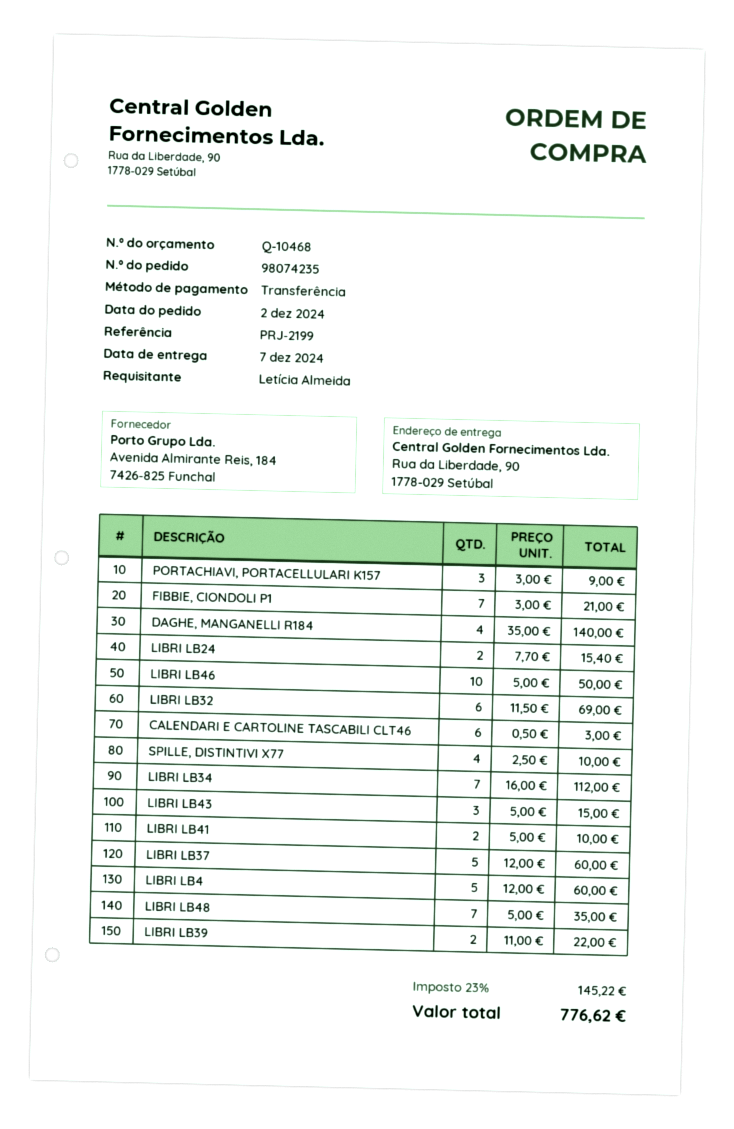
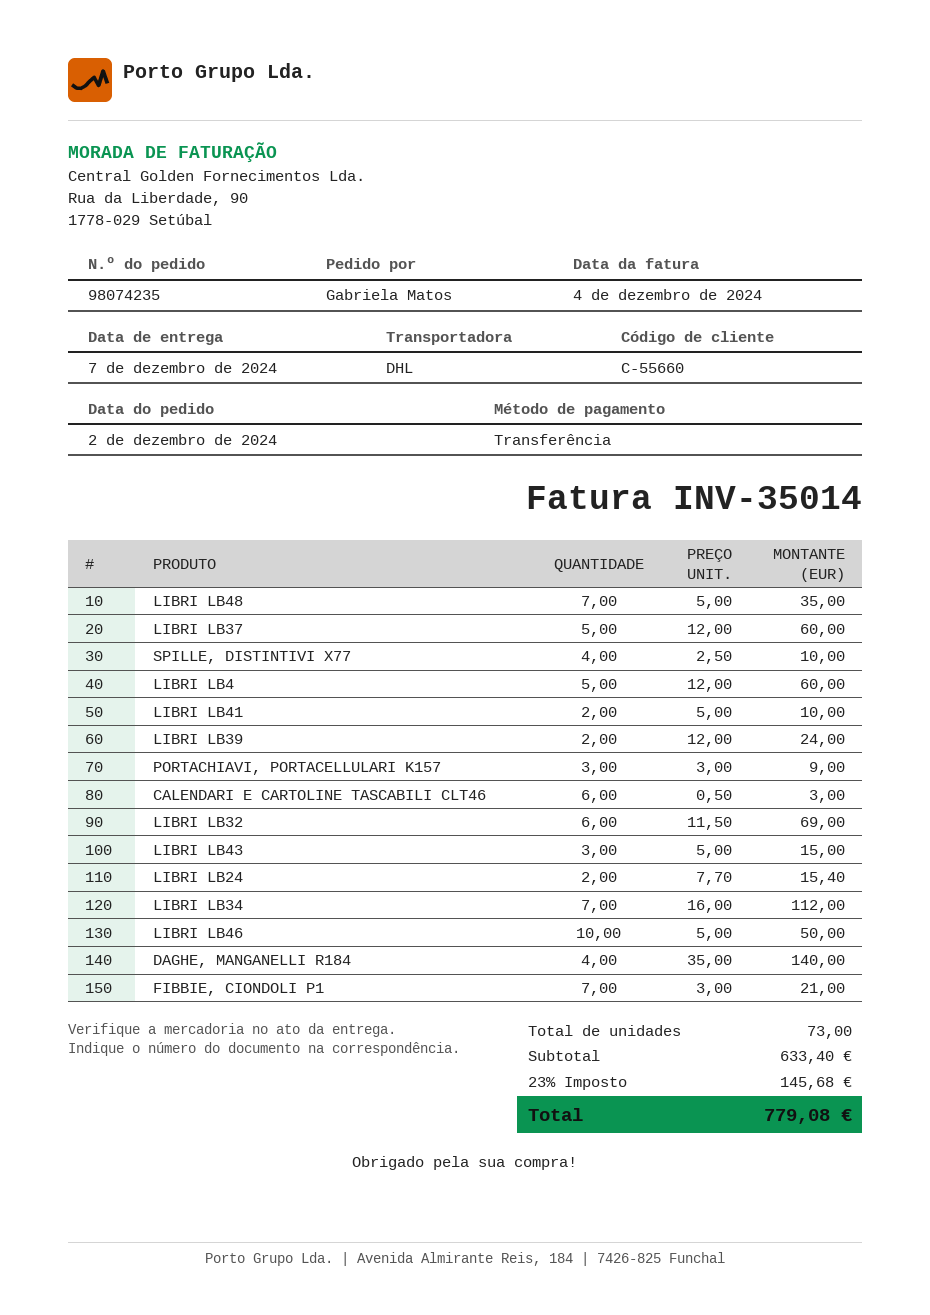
ordered by: Letícia Almeida -> Gabriela Matos
LIBRI LB39: 2 x 11.00 = 22.00 -> 2 x 12.00 = 24.00
tax: 23% = 145.22 -> 23% = 145.68
total: 776.62 -> 779.08

